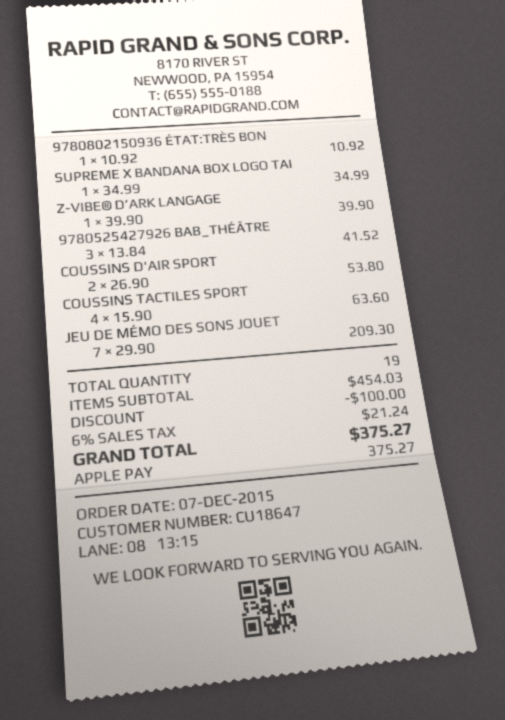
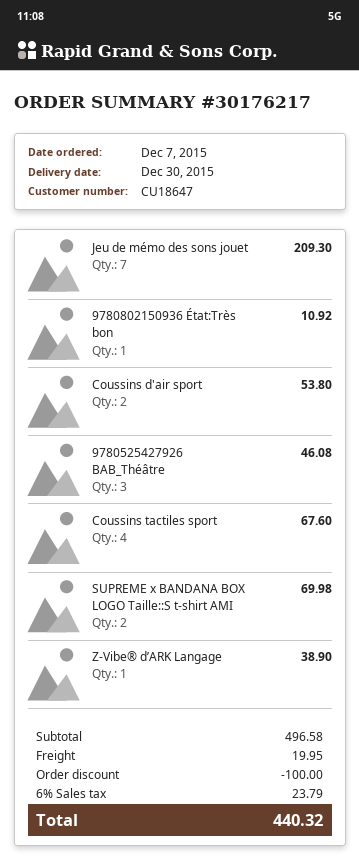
SUPREME X BANDANA BOX LOGO TAI: 1 for 34.99 -> 2 for 69.98
Z-VIBE® D’ARK LANGAGE: 1 for 39.90 -> 1 for 38.90
9780525427926 BAB_THÉÂTRE: 3 for 41.52 -> 3 for 46.08
COUSSINS TACTILES SPORT: 4 for 63.60 -> 4 for 67.60
subtotal: 454.03 -> 496.58
shipping: none -> 19.95
tax: 6% = 21.24 -> 6% = 23.79
total: 375.27 -> 440.32

